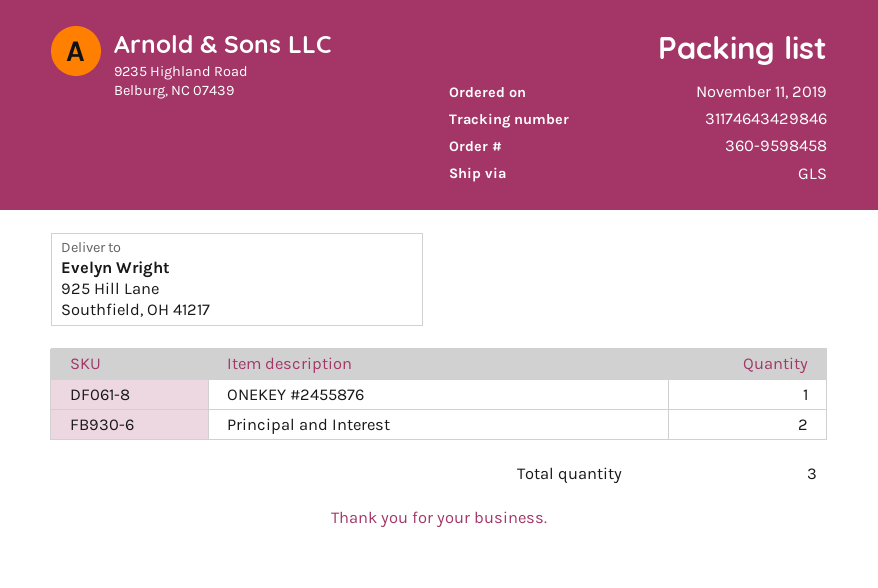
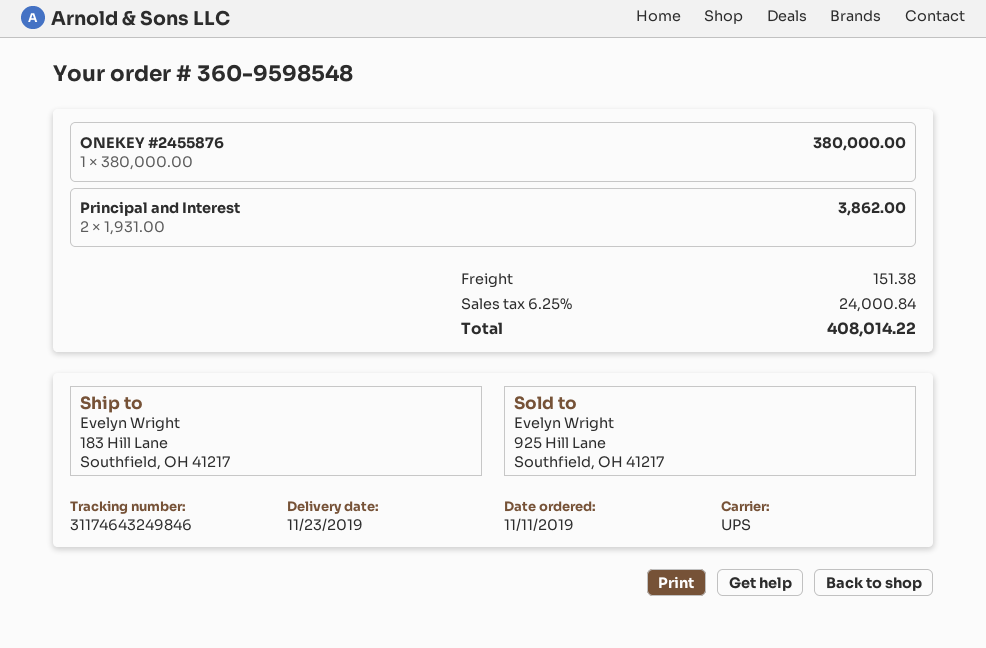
order number: 360-9598458 -> 360-9598548
shipping method: GLS -> UPS
tracking number: 31174643429846 -> 31174643249846
ship to: 925 Hill Lane, Southfield, OH 41217 -> 183 Hill Lane, Southfield, OH 41217

